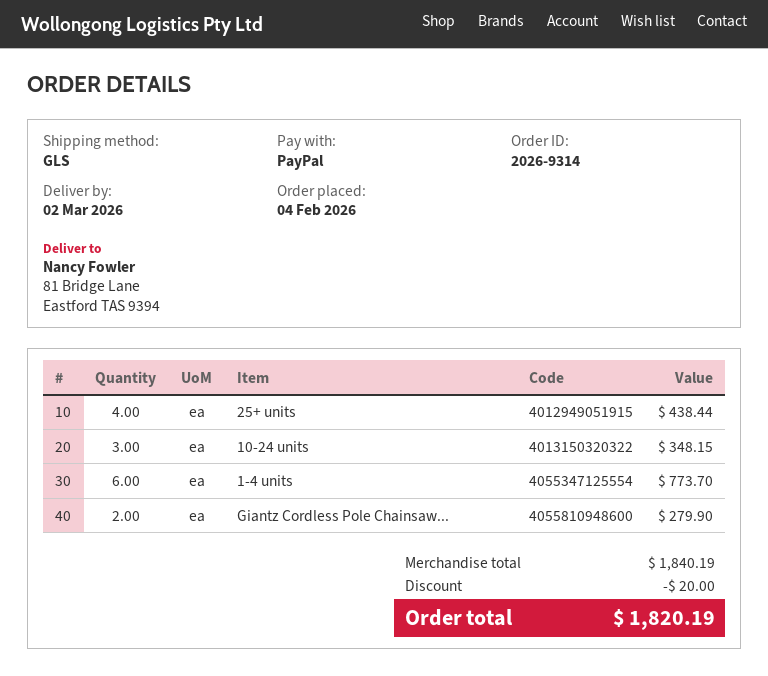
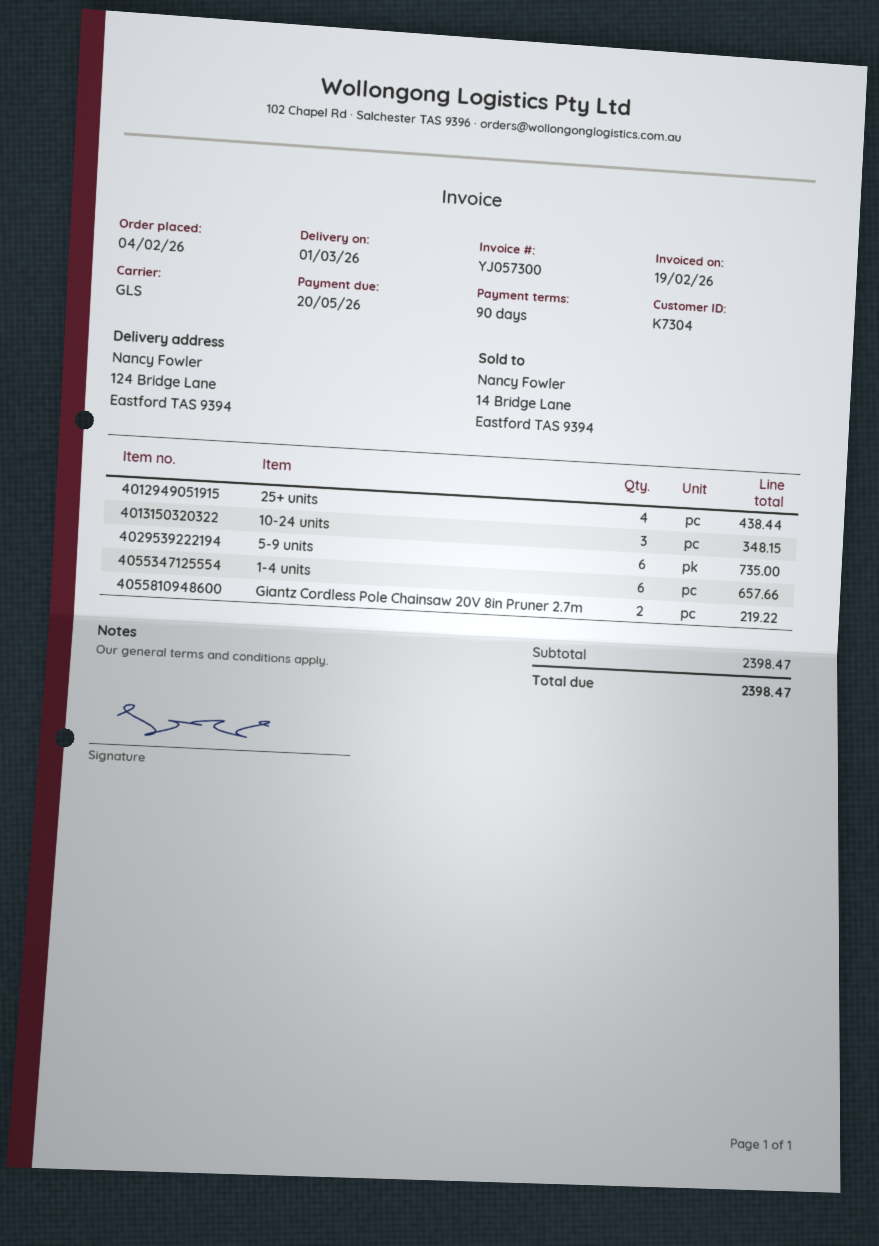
delivery date: 2026-03-02 -> 2026-03-01
ship to: 81 Bridge Lane, Eastford TAS 9394 -> 124 Bridge Lane, Eastford TAS 9394
1-4 units: 6 for 773.70 -> 6 for 657.66
Giantz Cordless Pole Chainsaw...: 2 for 279.90 -> 2 for 219.22
5-9 units: none -> 6 for 735.00
subtotal: 1840.19 -> 2398.47
discount: 20.00 -> none
total: 1820.19 -> 2398.47

